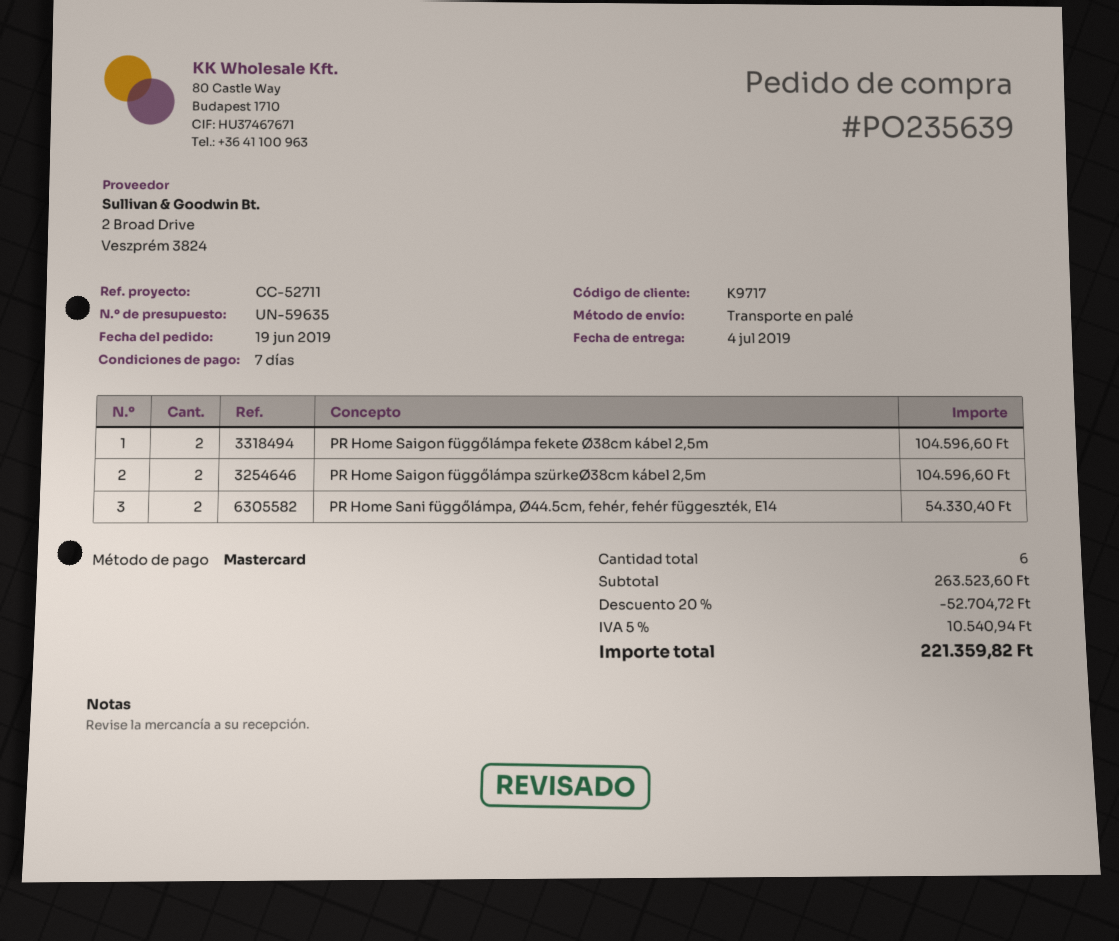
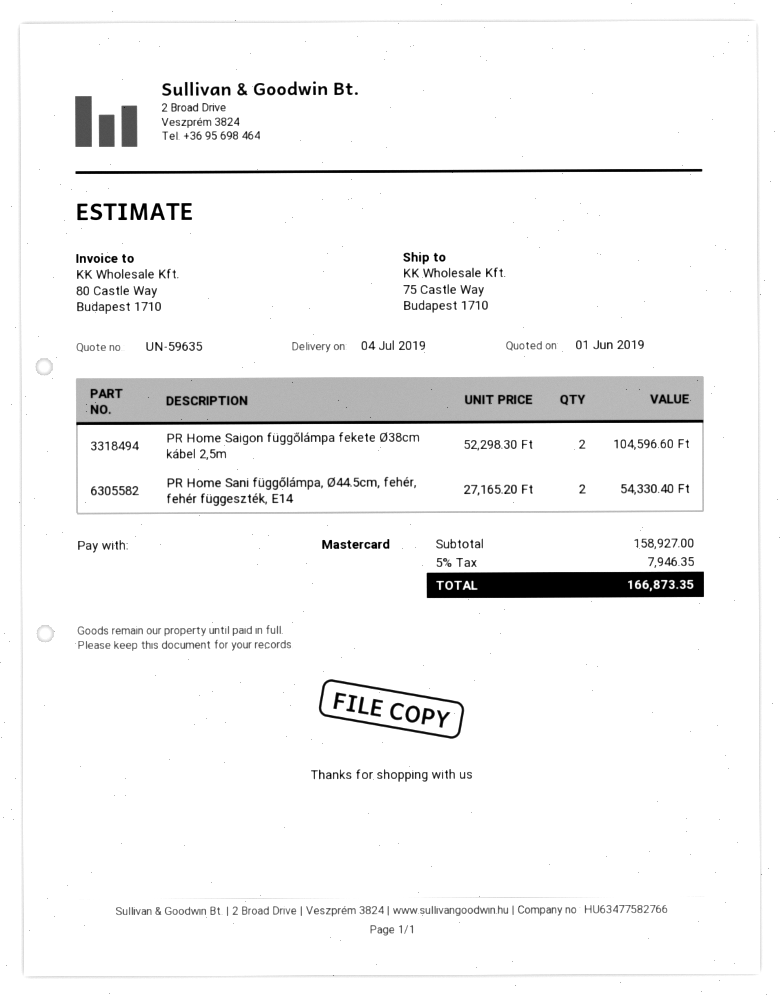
PR Home Saigon függőlámpa szürkeØ38cm kábel 2,5m: 2 for 104596.60 -> none
subtotal: 263523.60 -> 158927.00
discount: 20% = 52704.72 -> none
tax: 5% = 10540.94 -> 5% = 7946.35
total: 221359.82 -> 166873.35

